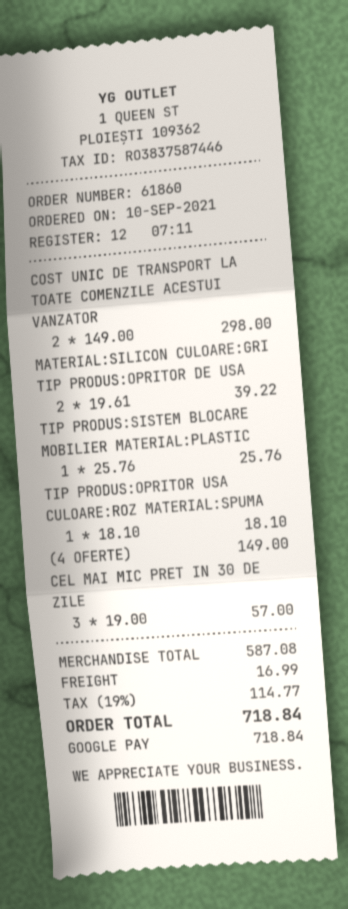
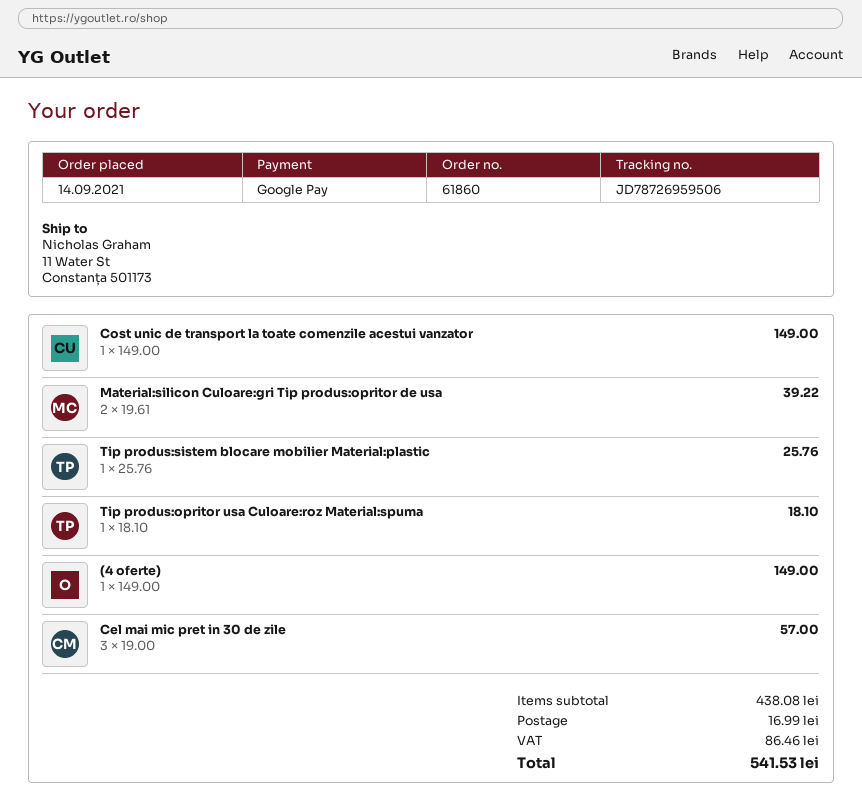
order date: 2021-09-10 -> 2021-09-14
COST UNIC DE TRANSPORT LA TOATE COMENZILE ACESTUI VANZATOR: 2 x 149.00 = 298.00 -> 1 x 149.00 = 149.00
subtotal: 587.08 -> 438.08
tax: 114.77 -> 86.46
total: 718.84 -> 541.53

